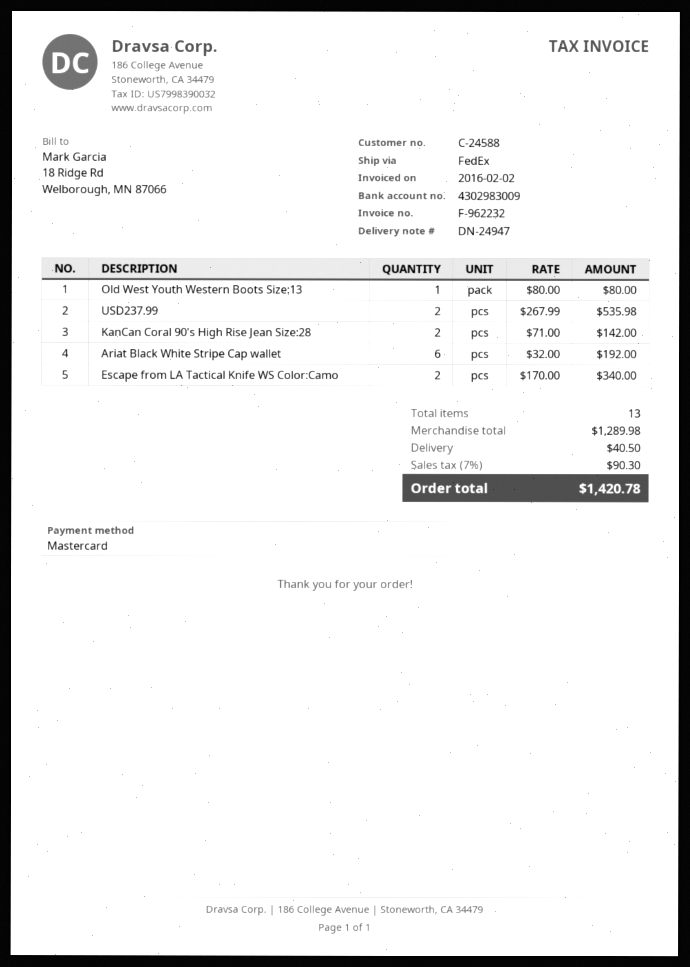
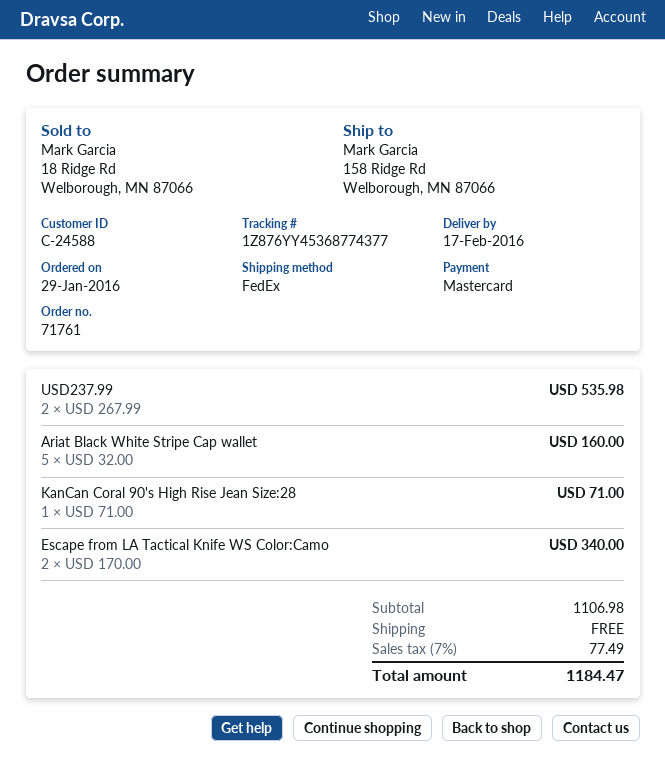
Old West Youth Western Boots Size:13: 1 x 80.00 = 80.00 -> none
KanCan Coral 90's High Rise Jean Size:28: 2 x 71.00 = 142.00 -> 1 x 71.00 = 71.00
Ariat Black White Stripe Cap wallet: 6 x 32.00 = 192.00 -> 5 x 32.00 = 160.00
subtotal: 1289.98 -> 1106.98
shipping: 40.50 -> 0.00
tax: 7% = 90.30 -> 7% = 77.49
total: 1420.78 -> 1184.47

